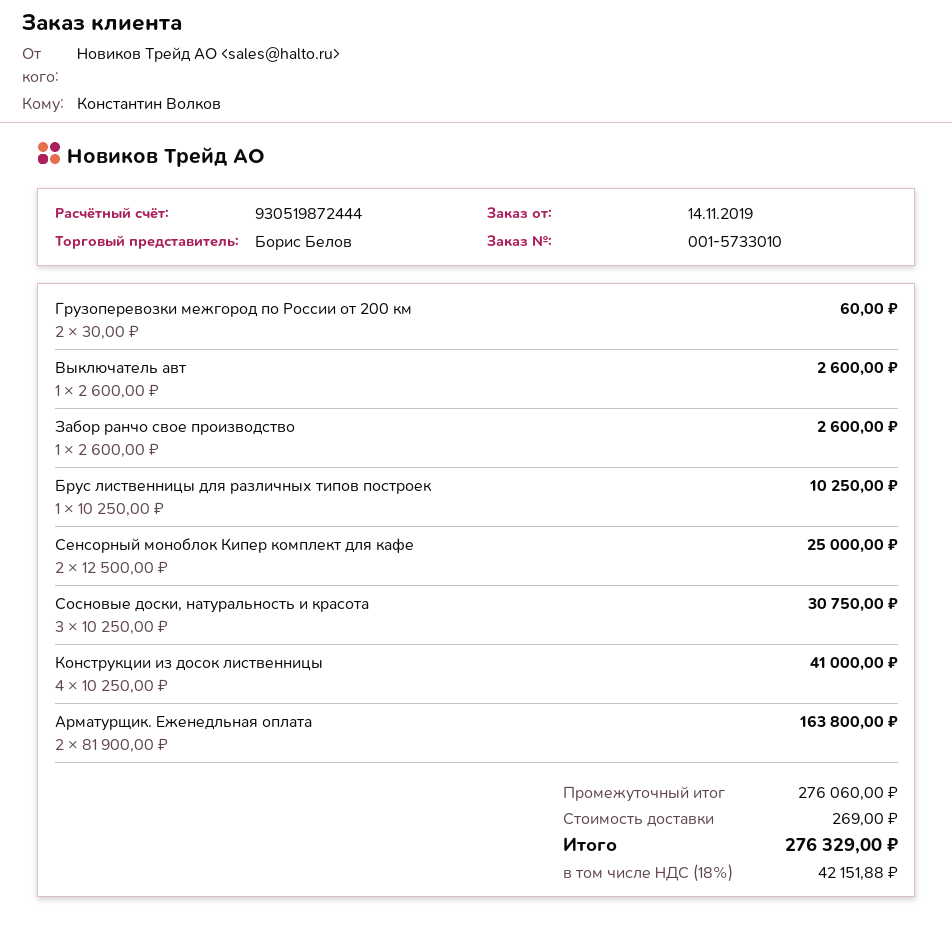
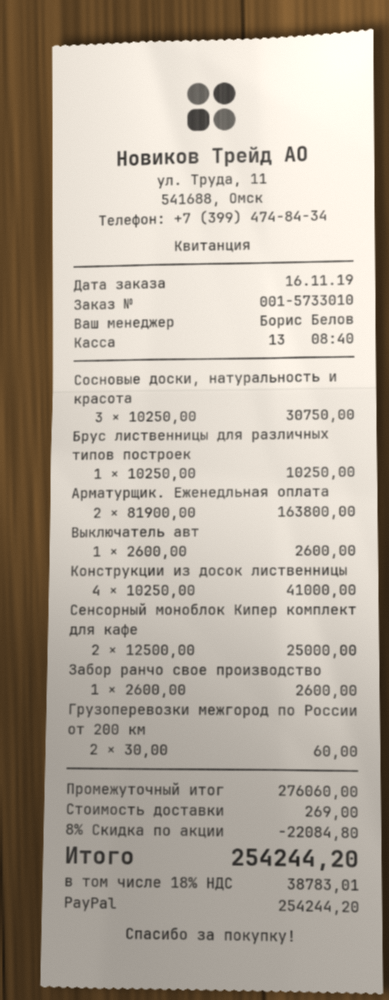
order date: 2019-11-14 -> 2019-11-16
discount: none -> 8% = 22084.80
tax: 18% = 42151.88 -> 18% = 38783.01
total: 276329.00 -> 254244.20

